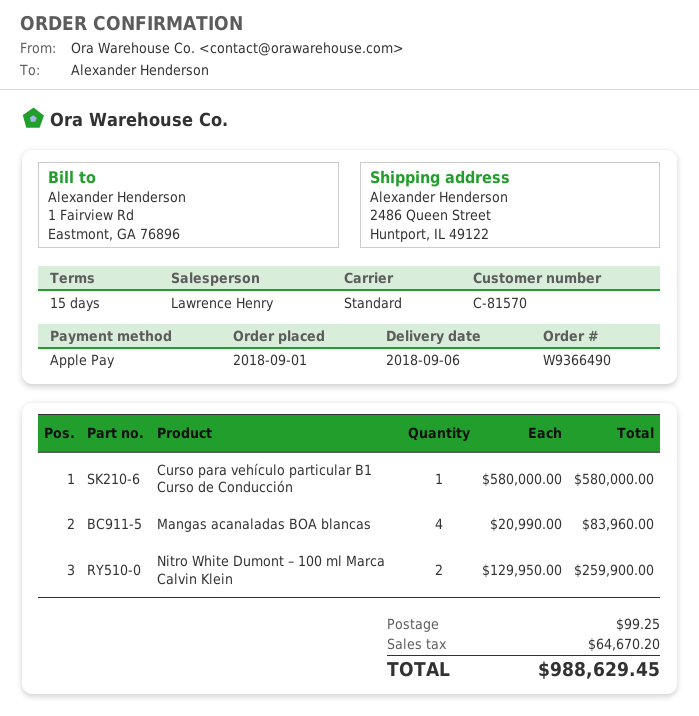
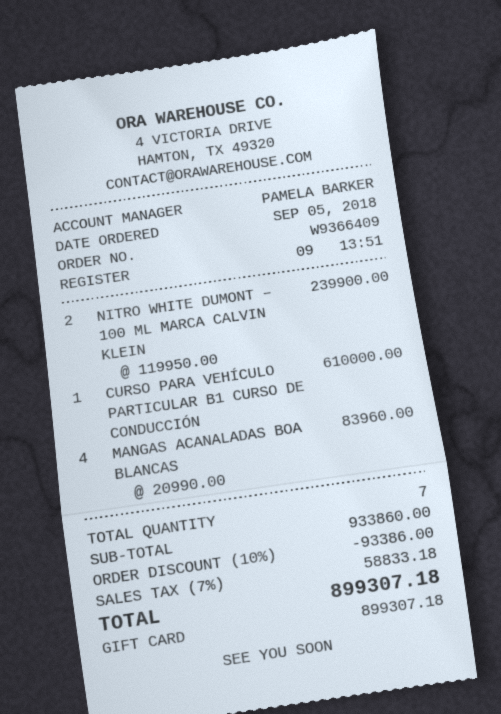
order number: W9366490 -> W9366409
order date: 2018-09-01 -> 2018-09-05
sales rep: Lawrence Henry -> PAMELA BARKER
payment method: Apple Pay -> gift card
Curso para vehículo particular B1 Curso de Conducción: 1 x 580000.00 = 580000.00 -> 1 x 610000.00 = 610000.00
Nitro White Dumont – 100 ml Marca Calvin Klein: 2 x 129950.00 = 259900.00 -> 2 x 119950.00 = 239900.00
discount: none -> 10% = 93386.00
shipping: 99.25 -> none
tax: 64670.20 -> 58833.18
total: 988629.45 -> 899307.18

